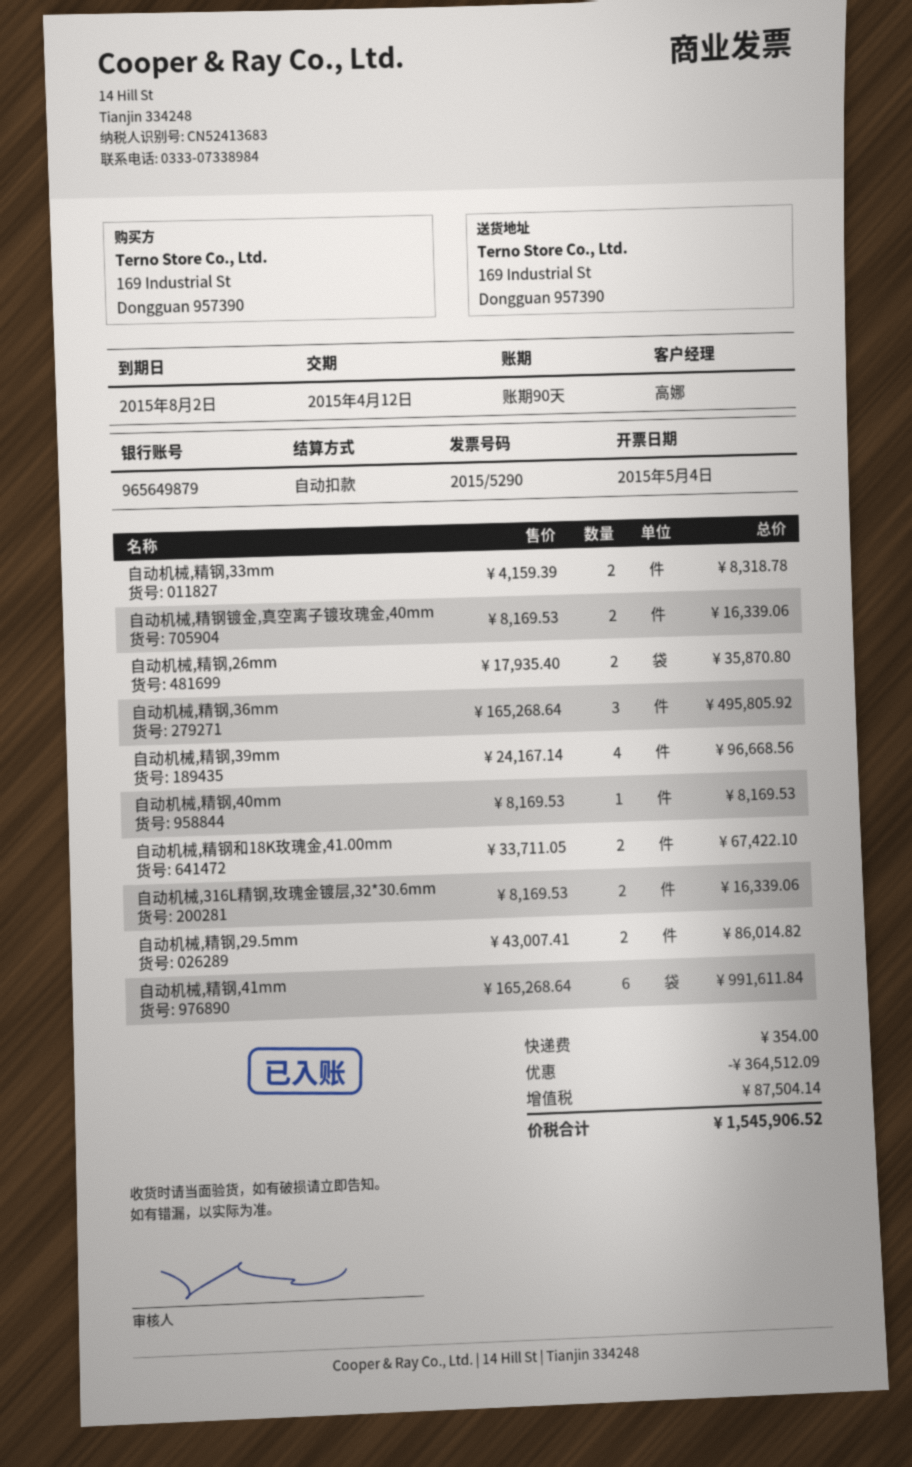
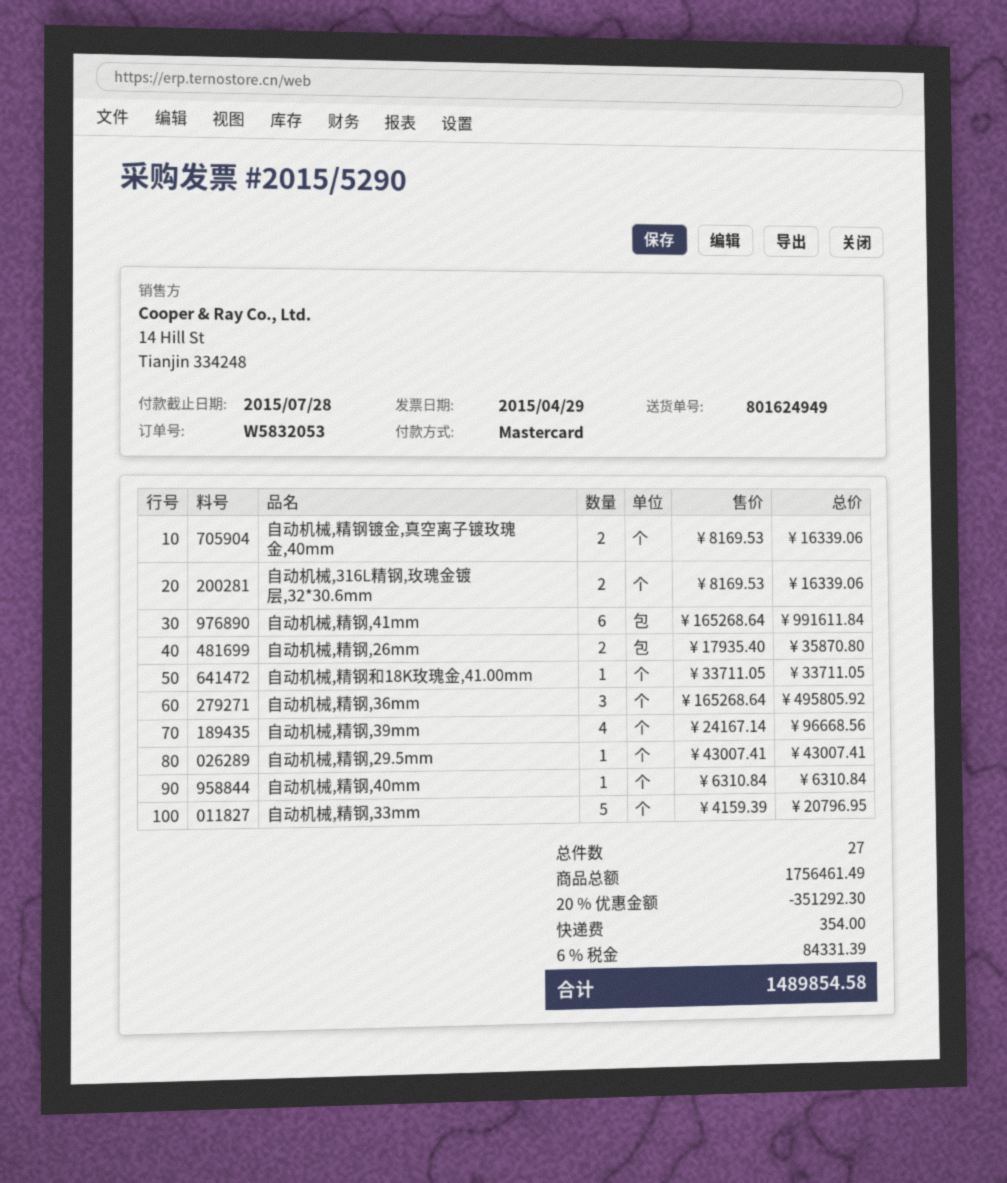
invoice date: 2015-05-04 -> 2015-04-29
due date: 2015-08-02 -> 2015-07-28
payment method: direct debit -> Mastercard
自动机械,精钢,33mm: 2 x 4159.39 = 8318.78 -> 5 x 4159.39 = 20796.95
自动机械,精钢,40mm: 1 x 8169.53 = 8169.53 -> 1 x 6310.84 = 6310.84
自动机械,精钢和18K玫瑰金,41.00mm: 2 x 33711.05 = 67422.10 -> 1 x 33711.05 = 33711.05
自动机械,精钢,29.5mm: 2 x 43007.41 = 86014.82 -> 1 x 43007.41 = 43007.41
discount: 364512.09 -> 351292.30
tax: 87504.14 -> 84331.39
total: 1545906.52 -> 1489854.58

